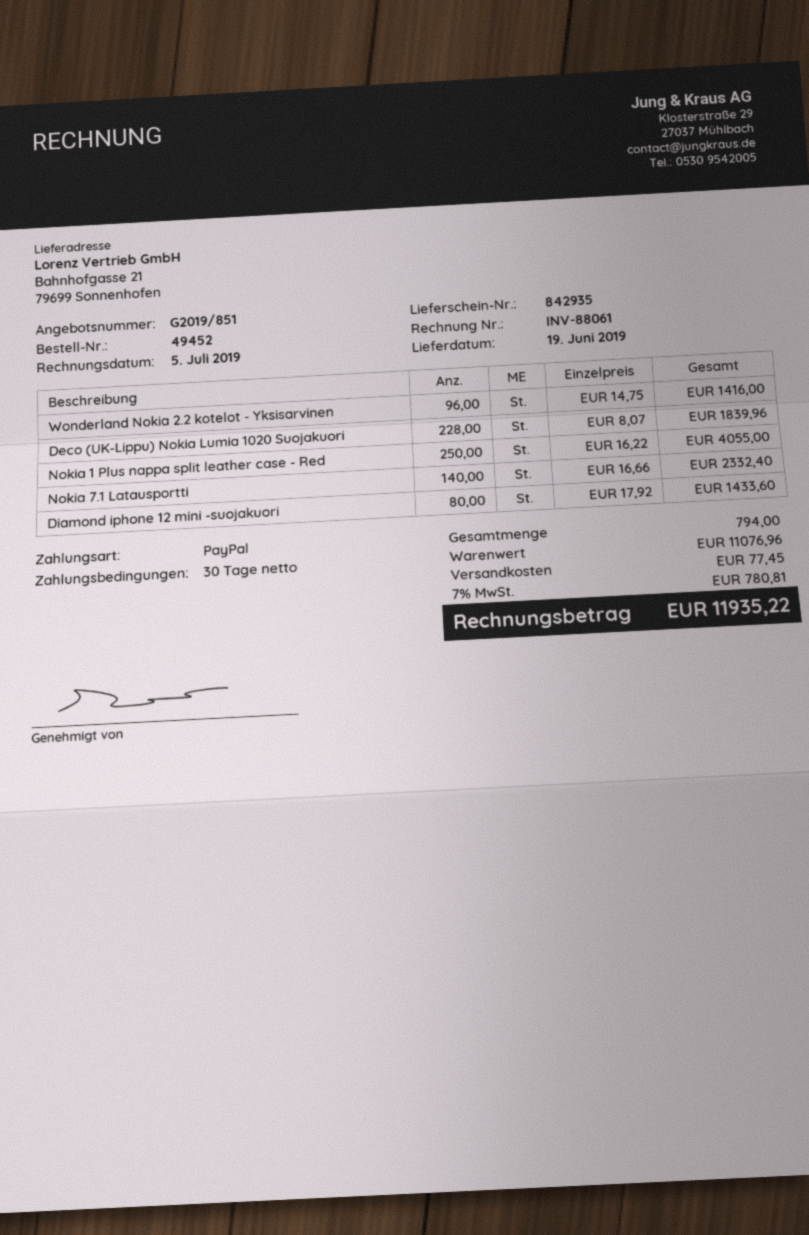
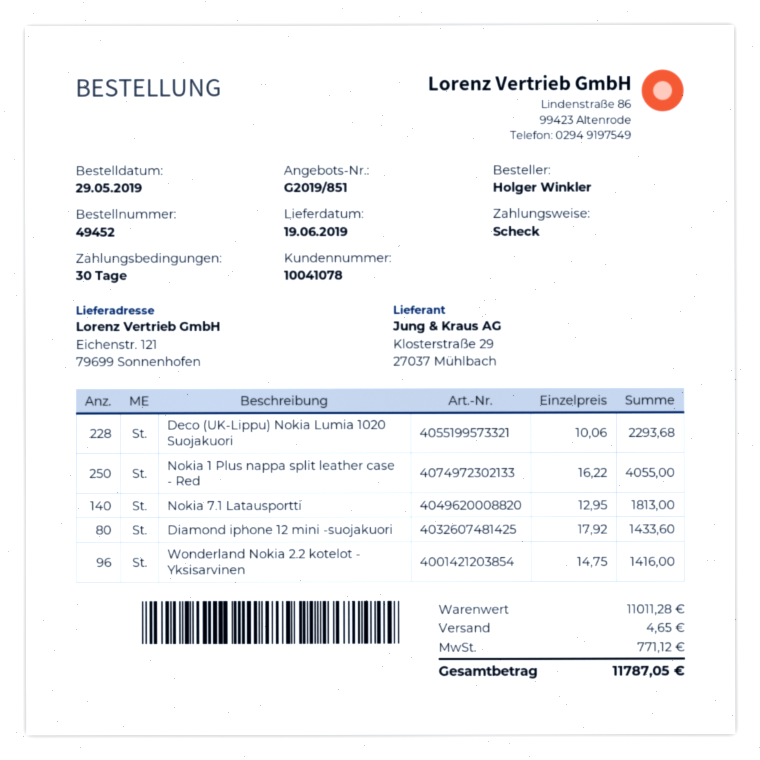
payment method: PayPal -> cheque
ship to: Bahnhofgasse 21, 79699 Sonnenhofen -> Eichenstr. 121, 79699 Sonnenhofen
Deco (UK-Lippu) Nokia Lumia 1020 Suojakuori: 228 x 8.07 = 1839.96 -> 228 x 10.06 = 2293.68
Nokia 7.1 Latausportti: 140 x 16.66 = 2332.40 -> 140 x 12.95 = 1813.00
subtotal: 11076.96 -> 11011.28
shipping: 77.45 -> 4.65
tax: 780.81 -> 771.12
total: 11935.22 -> 11787.05

